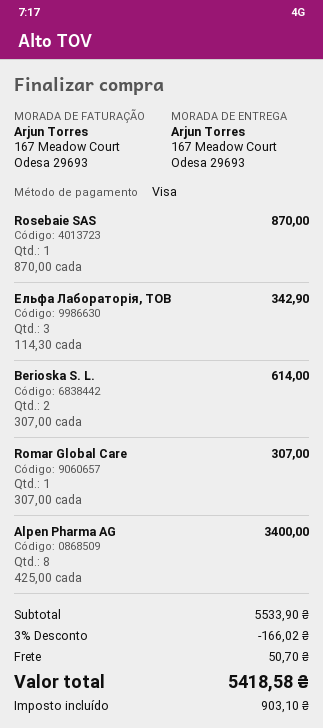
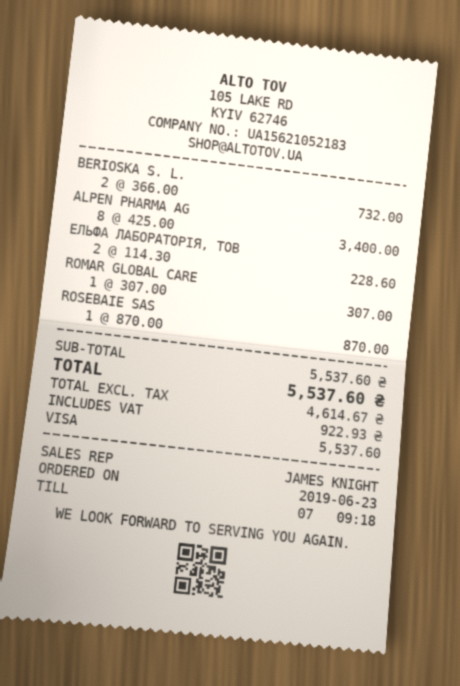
Ельфа Лабораторія, ТОВ: 3 x 114.30 = 342.90 -> 2 x 114.30 = 228.60
Berioska S. L.: 2 x 307.00 = 614.00 -> 2 x 366.00 = 732.00
subtotal: 5533.90 -> 5537.60
discount: 3% = 166.02 -> none
shipping: 50.70 -> none
tax: 903.10 -> 922.93
total: 5418.58 -> 5537.60

